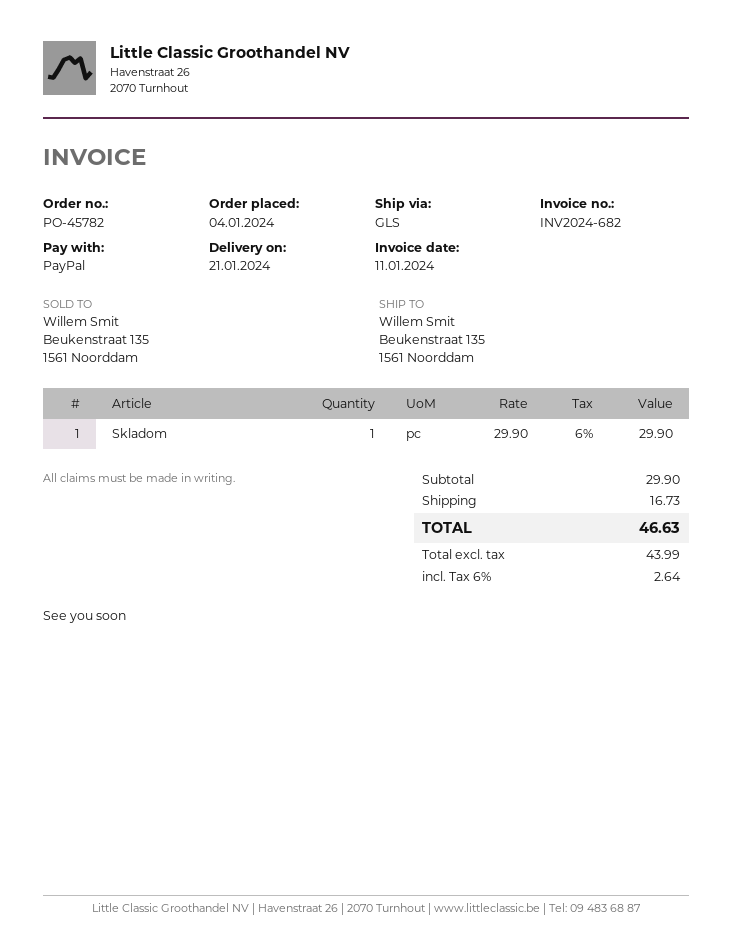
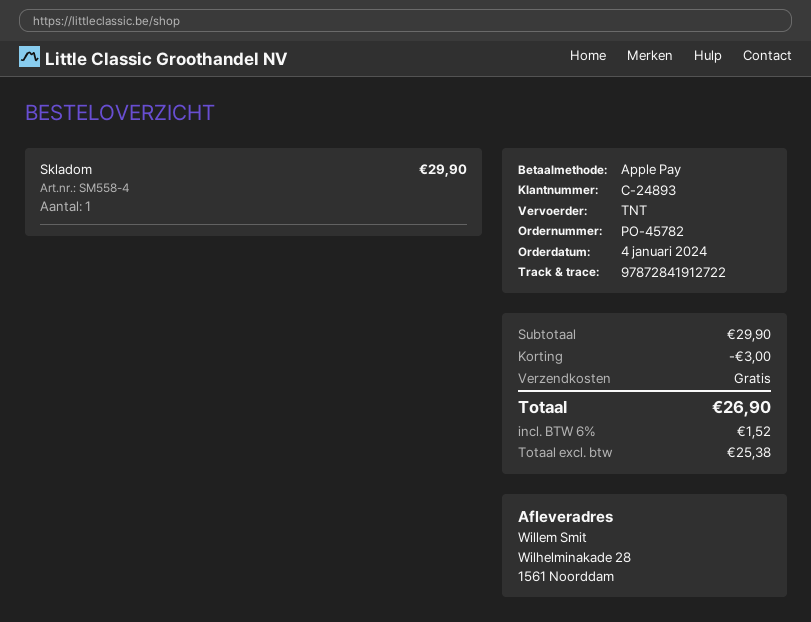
payment method: PayPal -> Apple Pay
shipping method: GLS -> TNT
ship to: Beukenstraat 135, 1561 Noorddam -> Wilhelminakade 28, 1561 Noorddam
discount: none -> 3.00
shipping: 16.73 -> 0.00
net: 43.99 -> 25.38
tax: 6% = 2.64 -> 6% = 1.52
total: 46.63 -> 26.90

